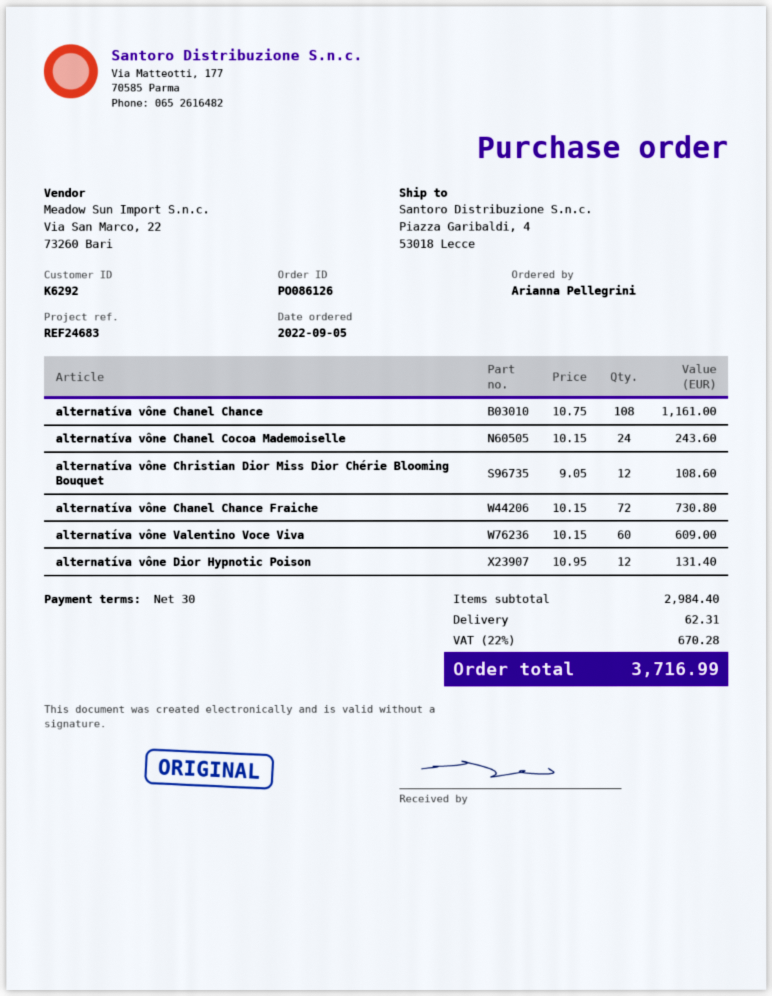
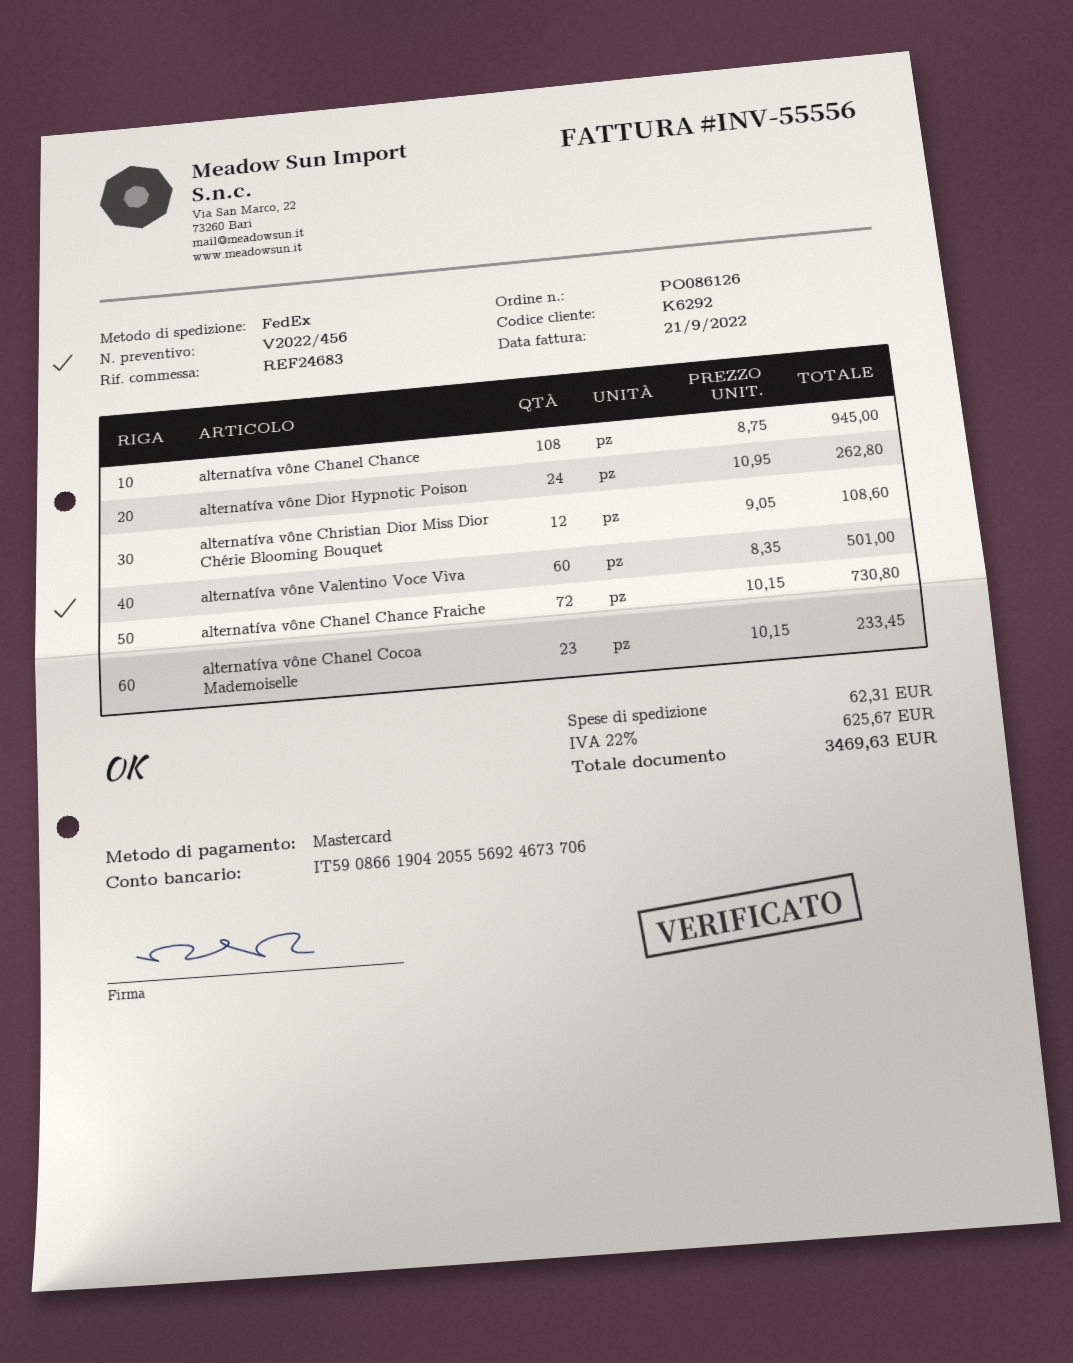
alternatíva vône Chanel Chance: 108 x 10.75 = 1161.00 -> 108 x 8.75 = 945.00
alternatíva vône Chanel Cocoa Mademoiselle: 24 x 10.15 = 243.60 -> 23 x 10.15 = 233.45
alternatíva vône Valentino Voce Viva: 60 x 10.15 = 609.00 -> 60 x 8.35 = 501.00
alternatíva vône Dior Hypnotic Poison: 12 x 10.95 = 131.40 -> 24 x 10.95 = 262.80
tax: 22% = 670.28 -> 22% = 625.67
total: 3716.99 -> 3469.63

